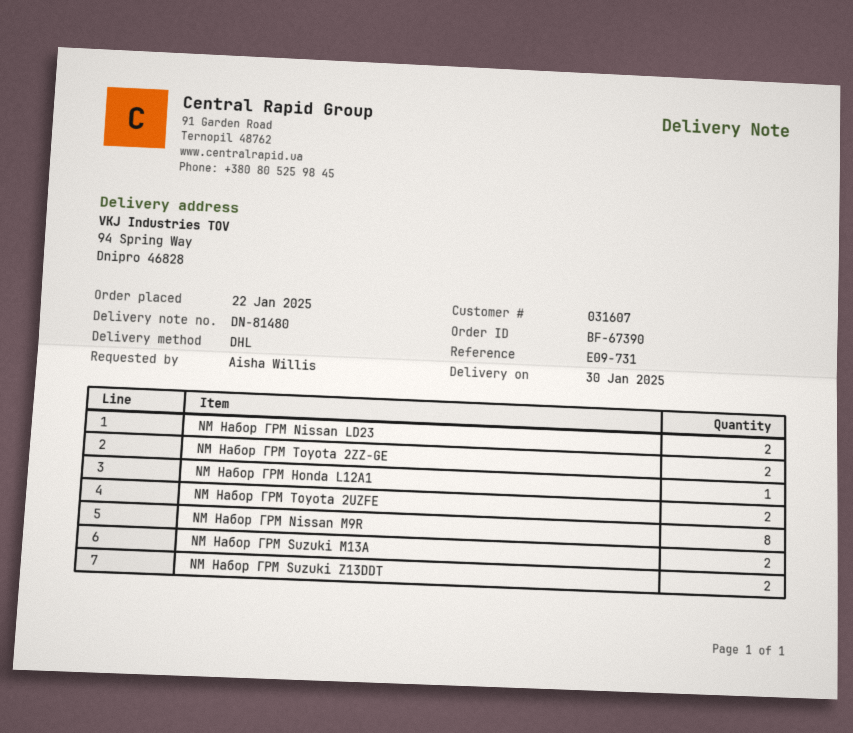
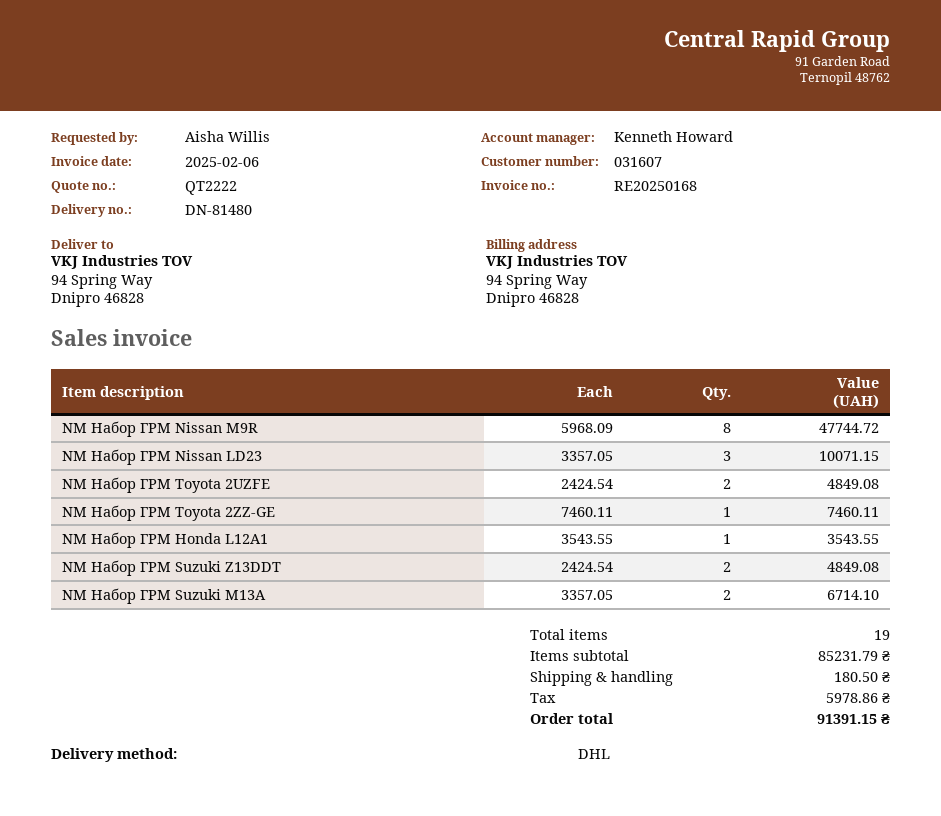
NM Набор ГРМ Nissan LD23: 2 -> 3
NM Набор ГРМ Toyota 2ZZ-GE: 2 -> 1

